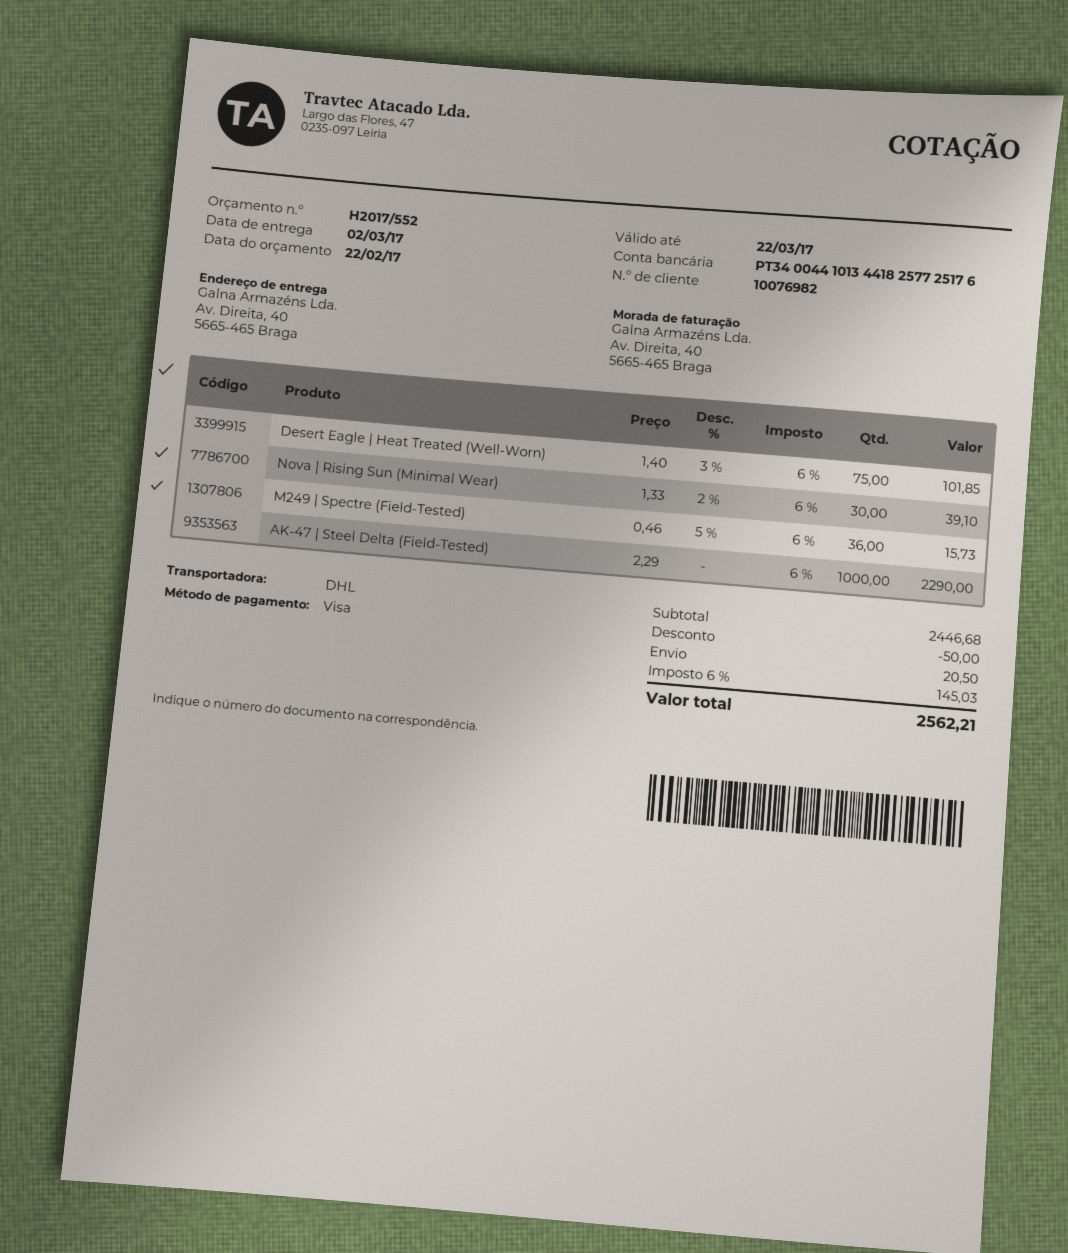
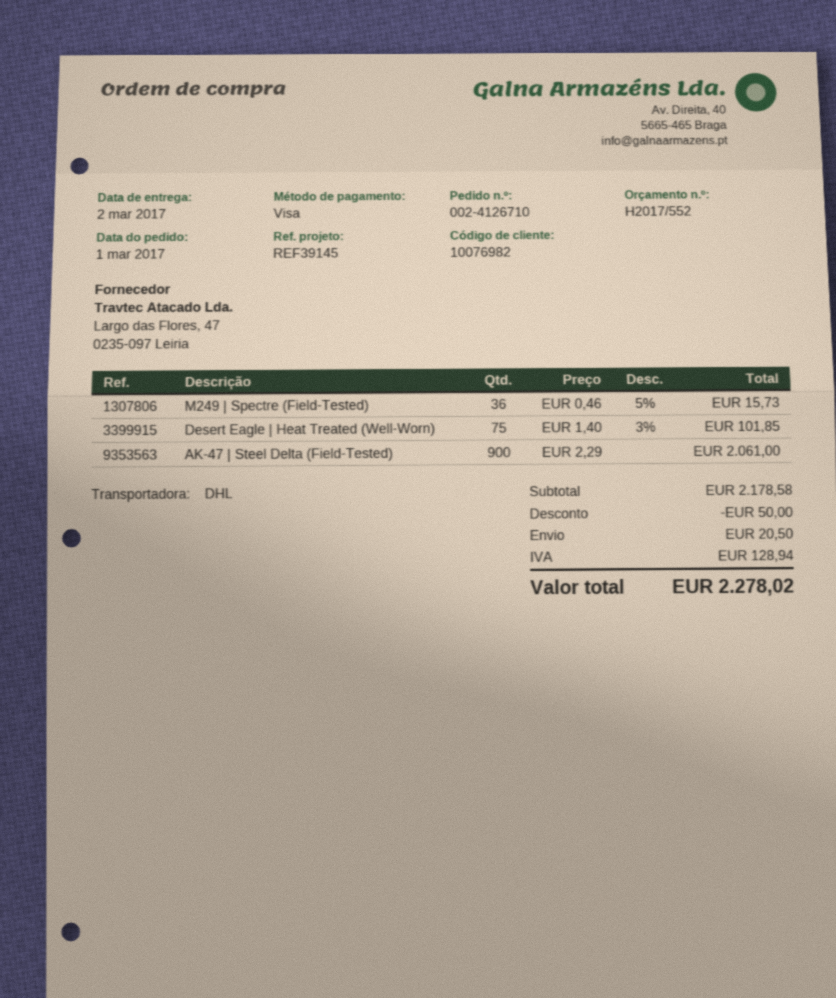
Nova | Rising Sun (Minimal Wear): 30 x 1.33 - 2% = 39.10 -> none
AK-47 | Steel Delta (Field-Tested): 1000 x 2.29 = 2290.00 -> 900 x 2.29 = 2061.00
subtotal: 2446.68 -> 2178.58
tax: 145.03 -> 128.94
total: 2562.21 -> 2278.02

